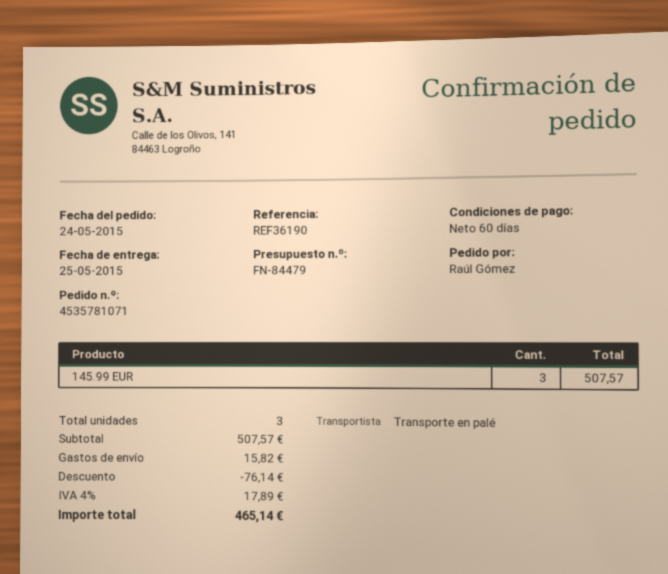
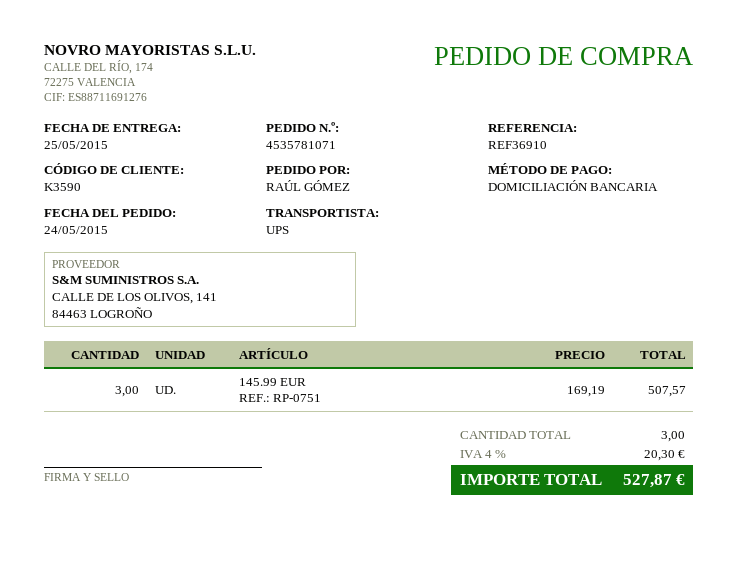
reference: REF36190 -> REF36910
shipping method: pallet freight -> UPS
discount: 76.14 -> none
shipping: 15.82 -> none
tax: 4% = 17.89 -> 4% = 20.30
total: 465.14 -> 527.87

